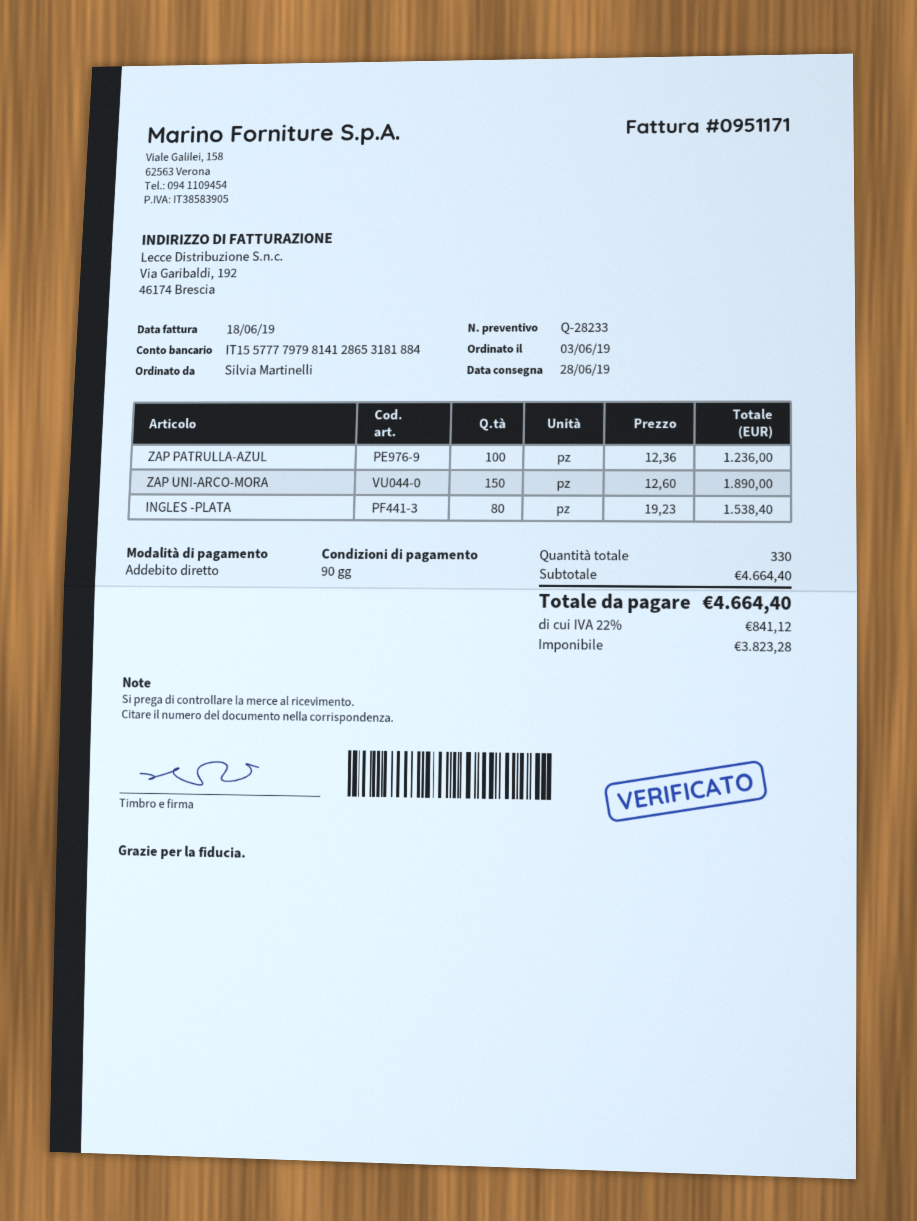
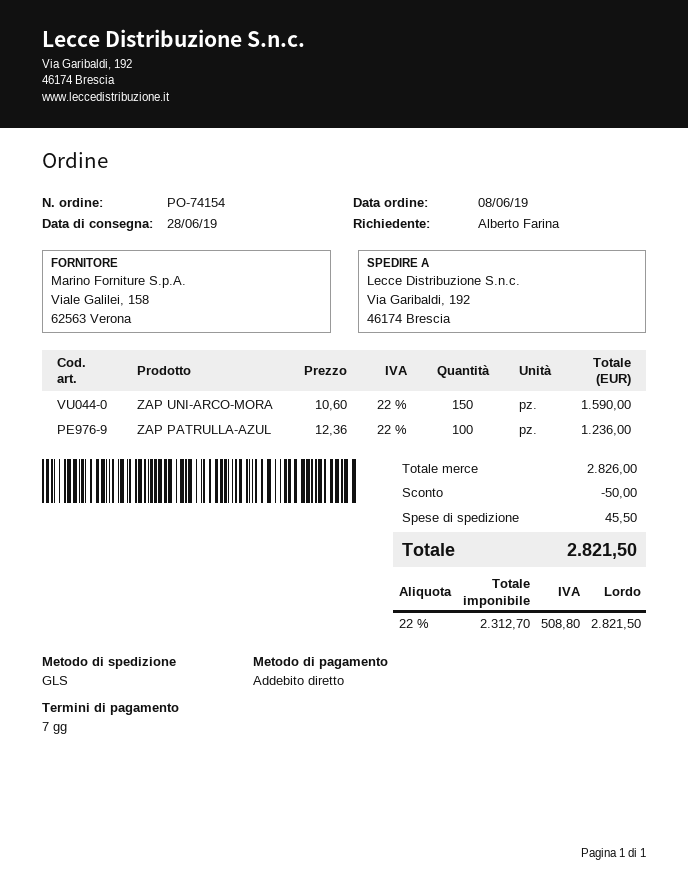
order date: 2019-06-03 -> 2019-06-08
payment terms: 90 days -> 7 days
ordered by: Silvia Martinelli -> Alberto Farina
ZAP UNI-ARCO-MORA: 150 x 12.60 = 1890.00 -> 150 x 10.60 = 1590.00
INGLES -PLATA: 80 x 19.23 = 1538.40 -> none
subtotal: 4664.40 -> 2826.00
discount: none -> 50.00
shipping: none -> 45.50
net: 3823.28 -> 2312.70
tax: 22% = 841.12 -> 22% = 508.80
total: 4664.40 -> 2821.50

